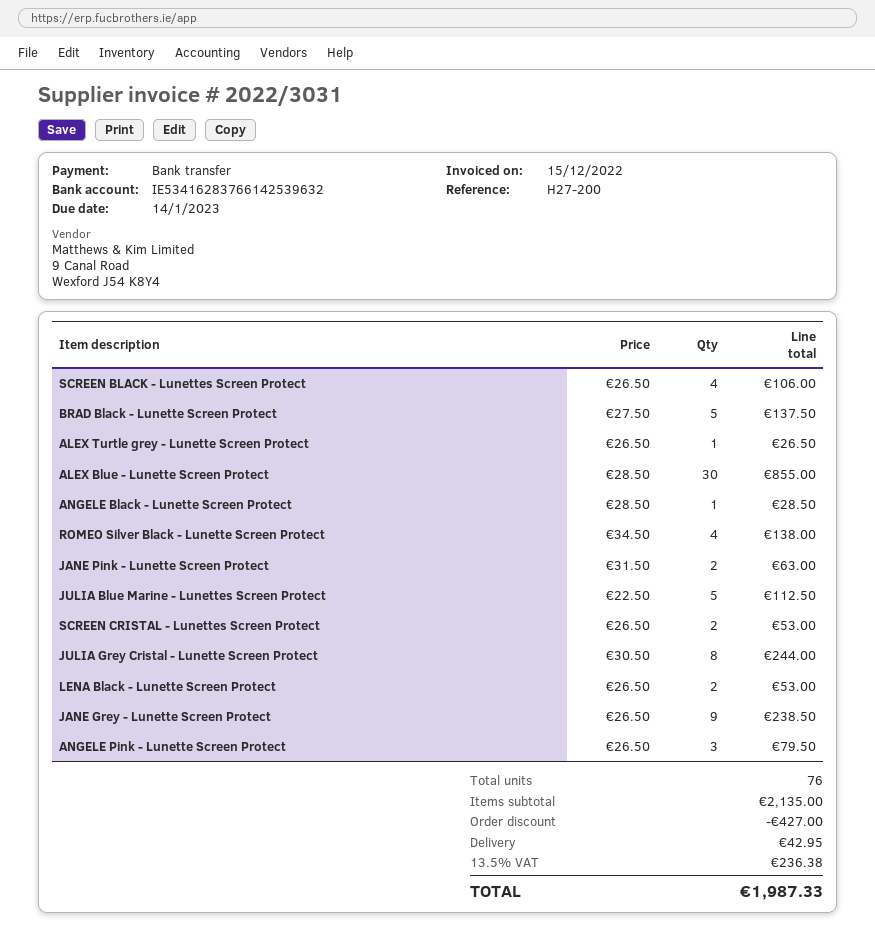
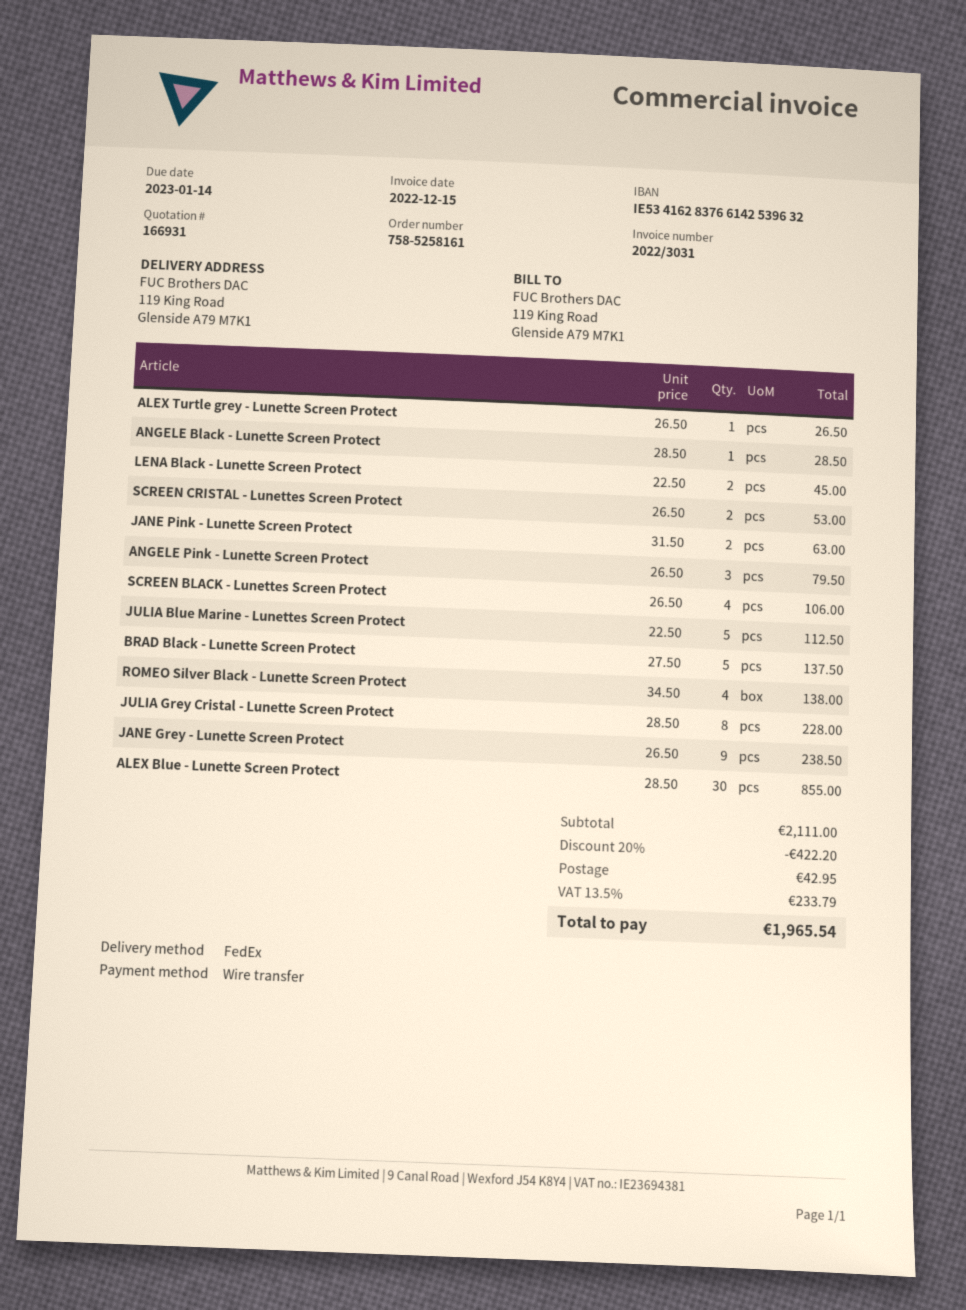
JULIA Grey Cristal - Lunette Screen Protect: 8 x 30.50 = 244.00 -> 8 x 28.50 = 228.00
LENA Black - Lunette Screen Protect: 2 x 26.50 = 53.00 -> 2 x 22.50 = 45.00
subtotal: 2135.00 -> 2111.00
discount: 427.00 -> 422.20
tax: 13.5% = 236.38 -> 13.5% = 233.79
total: 1987.33 -> 1965.54

